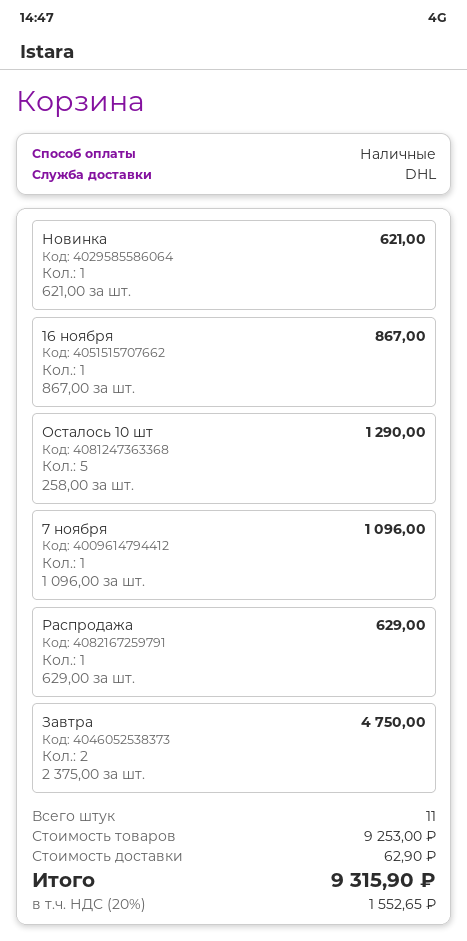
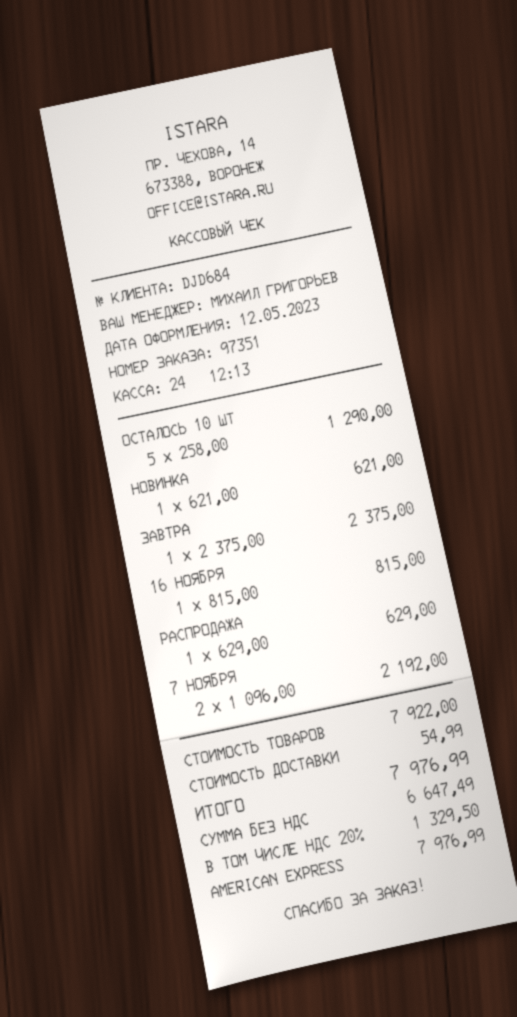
payment method: cash -> American Express
16 ноября: 1 x 867.00 = 867.00 -> 1 x 815.00 = 815.00
7 ноября: 1 x 1096.00 = 1096.00 -> 2 x 1096.00 = 2192.00
Завтра: 2 x 2375.00 = 4750.00 -> 1 x 2375.00 = 2375.00
subtotal: 9253.00 -> 7922.00
shipping: 62.90 -> 54.99
tax: 20% = 1552.65 -> 20% = 1329.50
total: 9315.90 -> 7976.99

